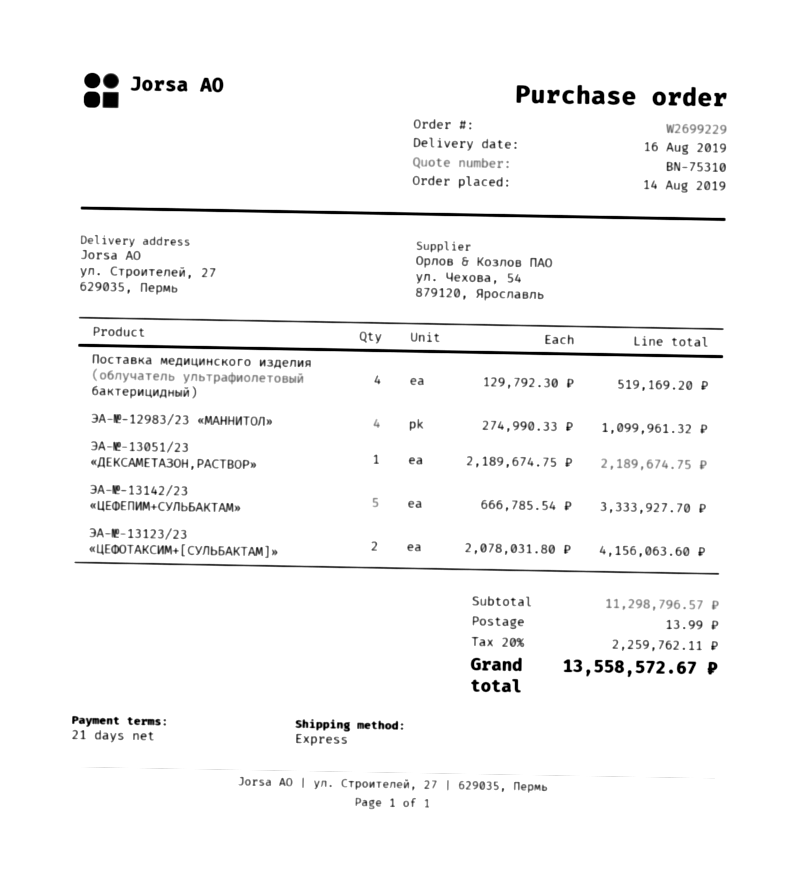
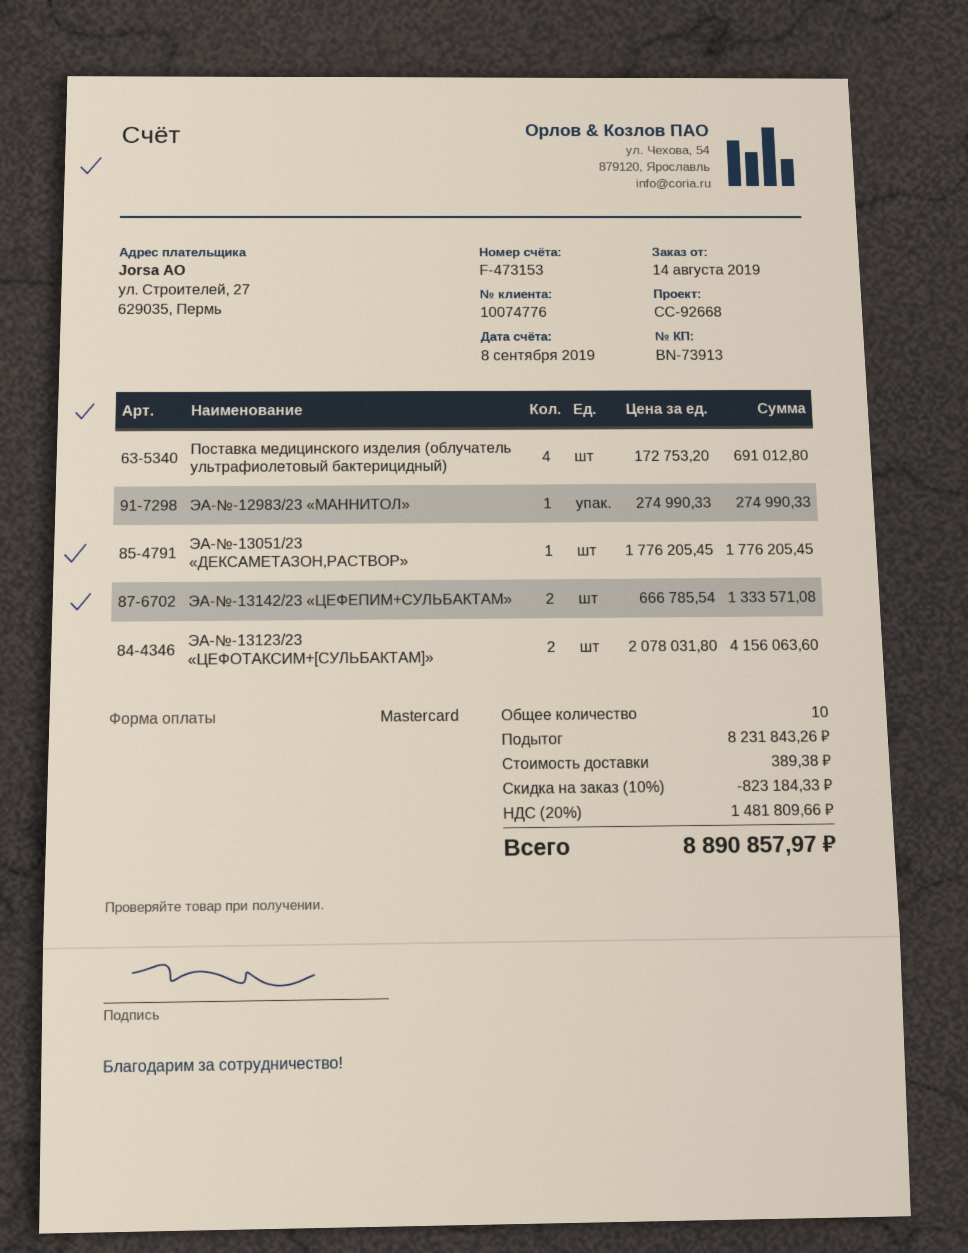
quote number: BN-75310 -> BN-73913
Поставка медицинского изделия (облучатель ультрафиолетовый бактерицидный): 4 x 129792.30 = 519169.20 -> 4 x 172753.20 = 691012.80
ЭА-№-12983/23 «МАННИТОЛ»: 4 x 274990.33 = 1099961.32 -> 1 x 274990.33 = 274990.33
ЭА-№-13051/23 «ДЕКСАМЕТАЗОН,РАСТВОР»: 1 x 2189674.75 = 2189674.75 -> 1 x 1776205.45 = 1776205.45
ЭА-№-13142/23 «ЦЕФЕПИМ+СУЛЬБАКТАМ»: 5 x 666785.54 = 3333927.70 -> 2 x 666785.54 = 1333571.08
subtotal: 11298796.57 -> 8231843.26
discount: none -> 10% = 823184.33
shipping: 13.99 -> 389.38
tax: 20% = 2259762.11 -> 20% = 1481809.66
total: 13558572.67 -> 8890857.97

